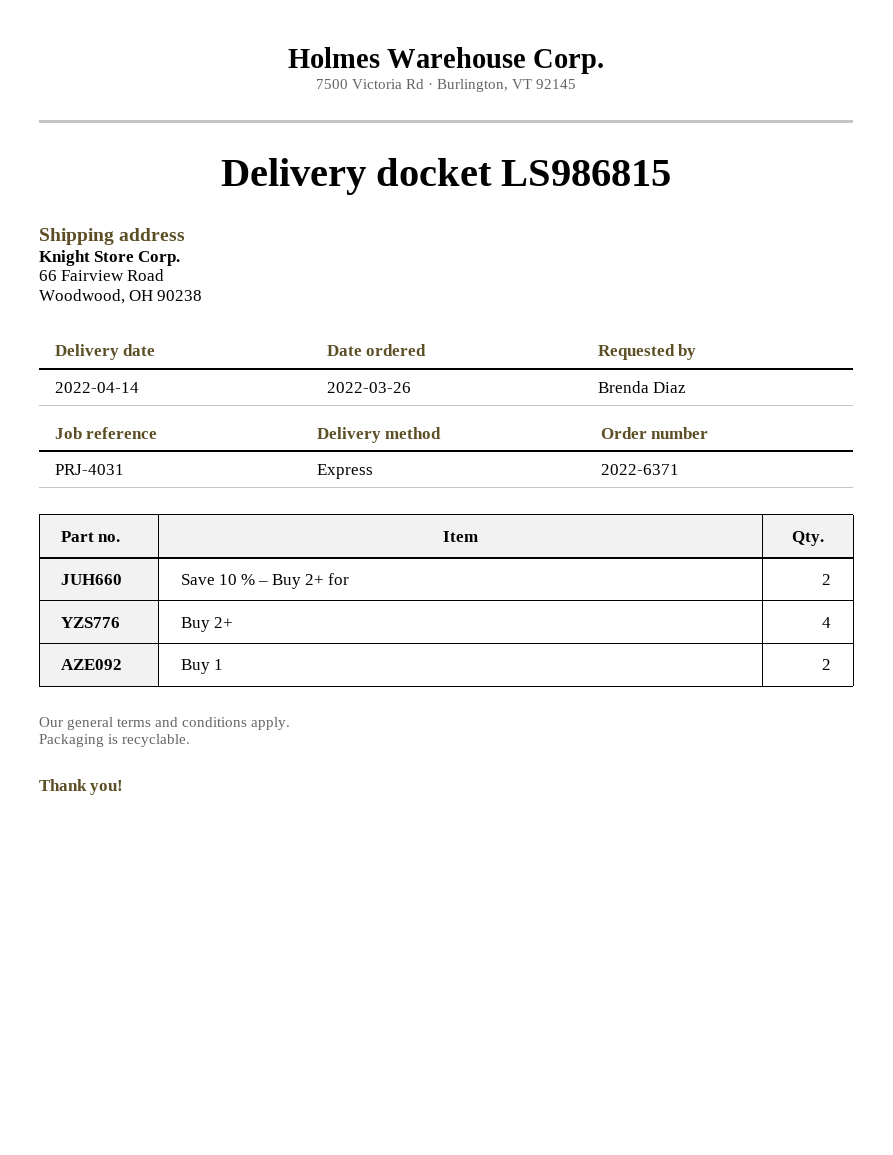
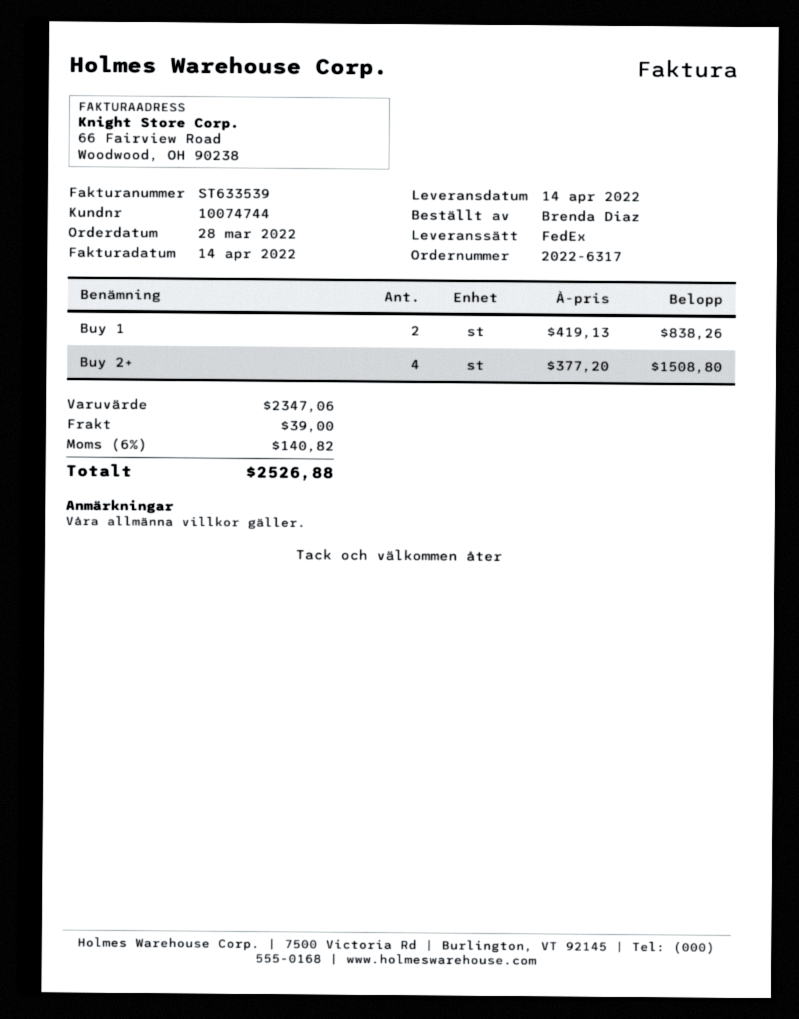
order number: 2022-6371 -> 2022-6317
order date: 2022-03-26 -> 2022-03-28
shipping method: express -> FedEx
Save 10 % – Buy 2+ for: 2 -> none

